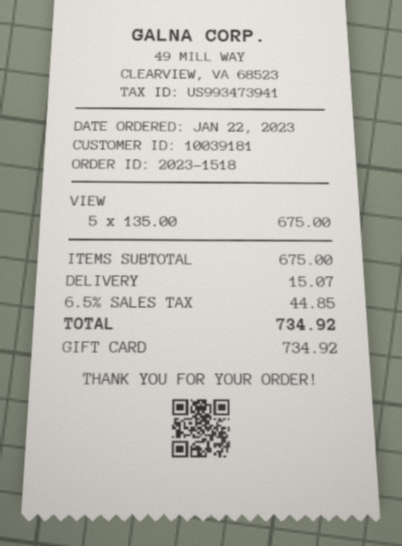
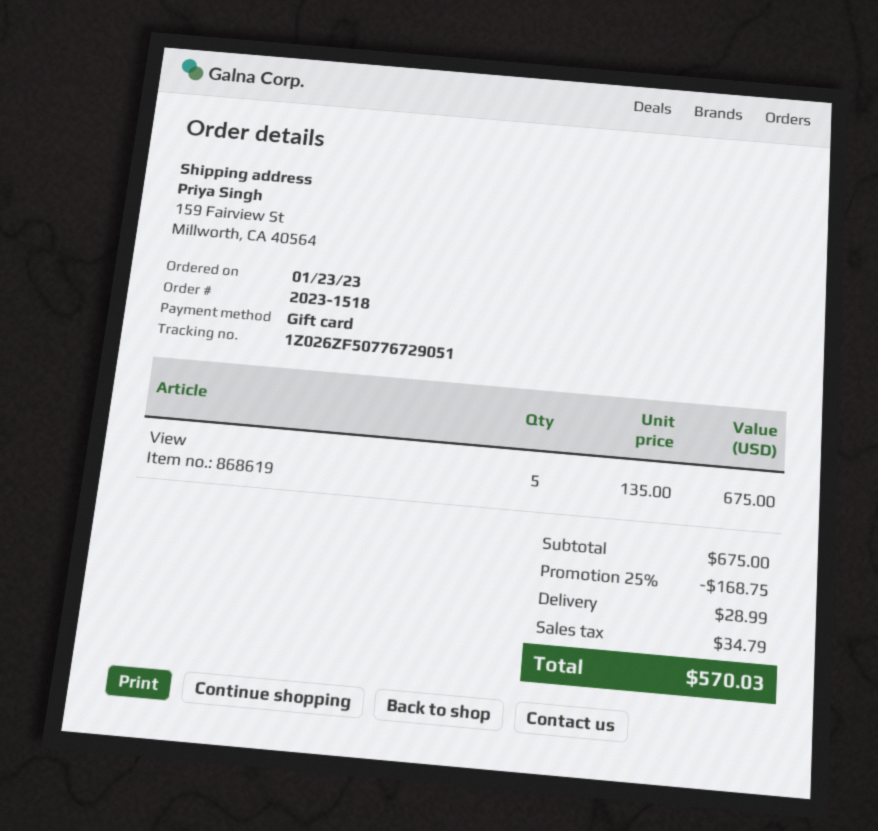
order date: 2023-01-22 -> 2023-01-23
discount: none -> 25% = 168.75
shipping: 15.07 -> 28.99
tax: 44.85 -> 34.79
total: 734.92 -> 570.03

